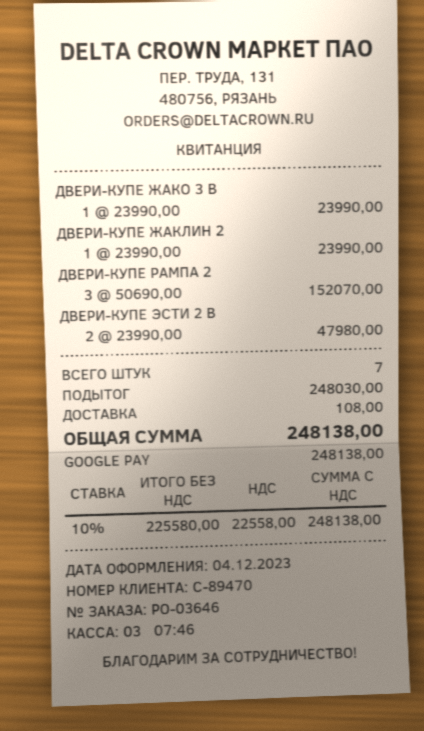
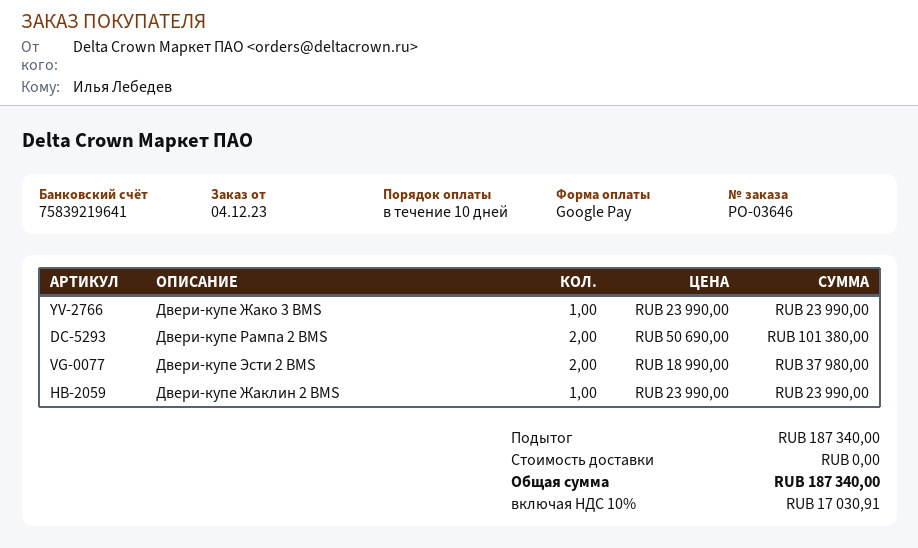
ДВЕРИ-КУПЕ РАМПА 2: 3 x 50690.00 = 152070.00 -> 2 x 50690.00 = 101380.00
ДВЕРИ-КУПЕ ЭСТИ 2 B: 2 x 23990.00 = 47980.00 -> 2 x 18990.00 = 37980.00
subtotal: 248030.00 -> 187340.00
shipping: 108.00 -> 0.00
tax: 10% = 22558.00 -> 10% = 17030.91
total: 248138.00 -> 187340.00

